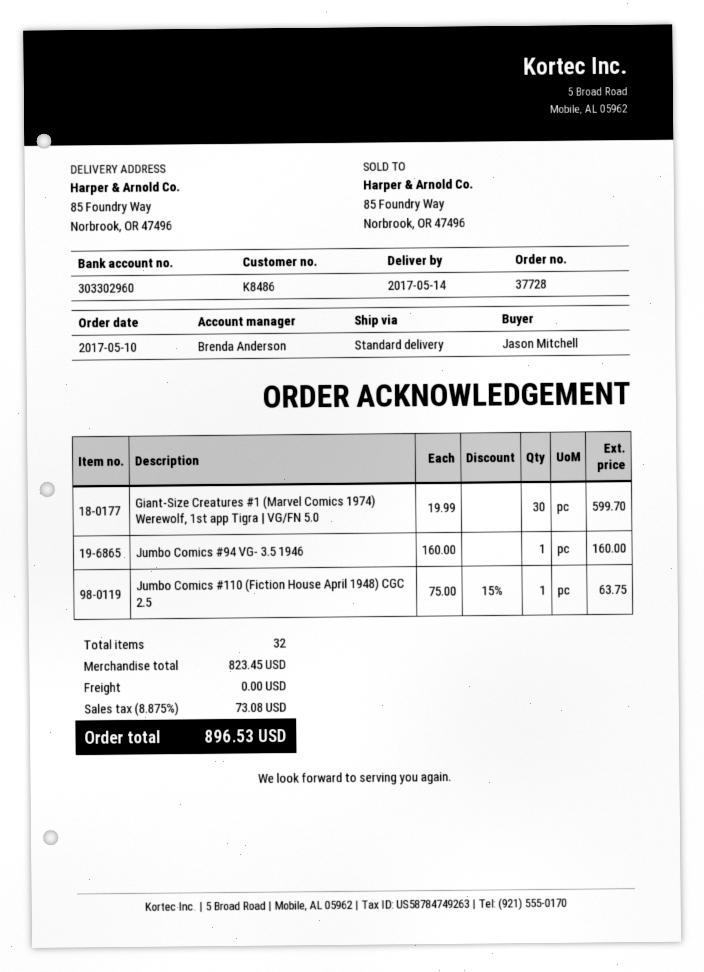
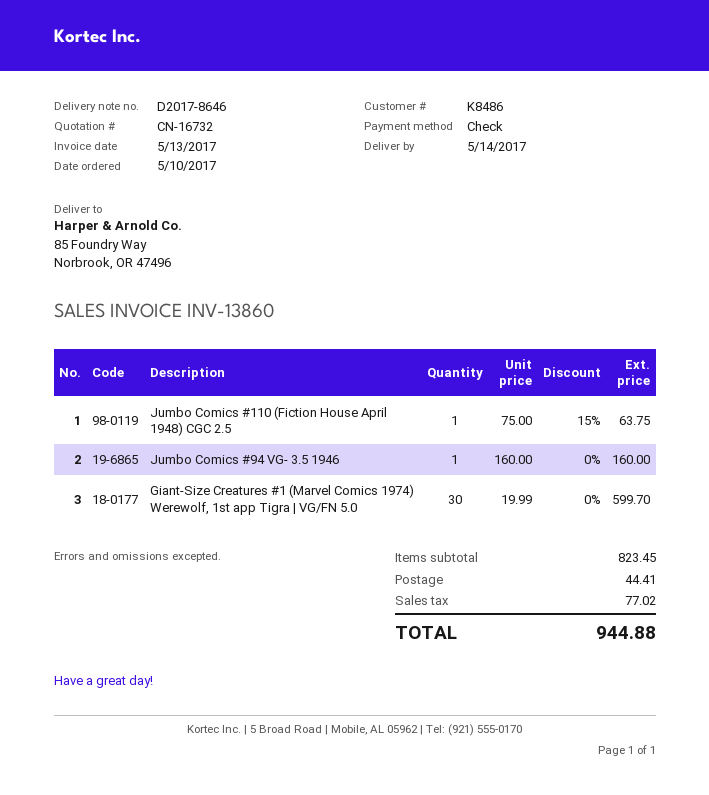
shipping: 0.00 -> 44.41
tax: 73.08 -> 77.02
total: 896.53 -> 944.88

